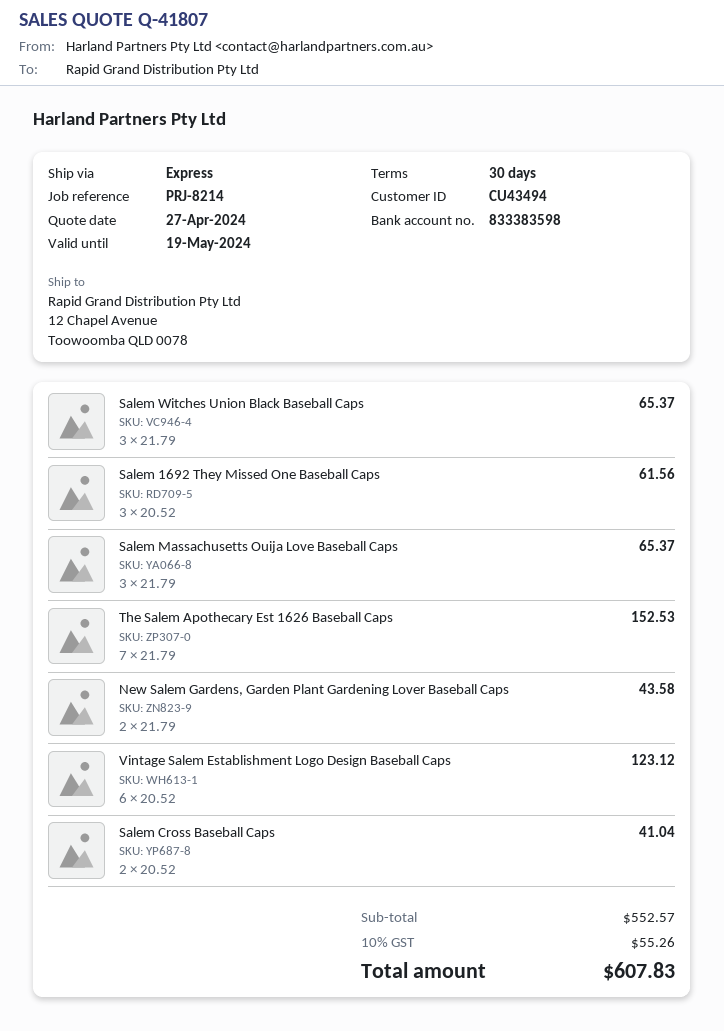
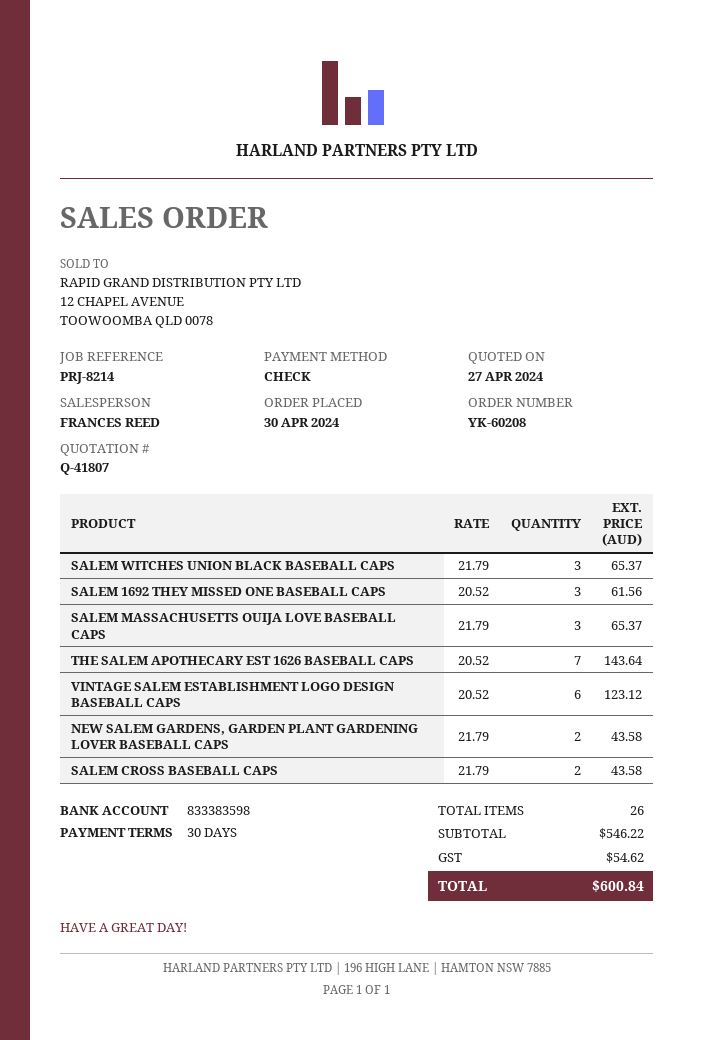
The Salem Apothecary Est 1626 Baseball Caps: 7 x 21.79 = 152.53 -> 7 x 20.52 = 143.64
Salem Cross Baseball Caps: 2 x 20.52 = 41.04 -> 2 x 21.79 = 43.58
subtotal: 552.57 -> 546.22
tax: 55.26 -> 54.62
total: 607.83 -> 600.84

